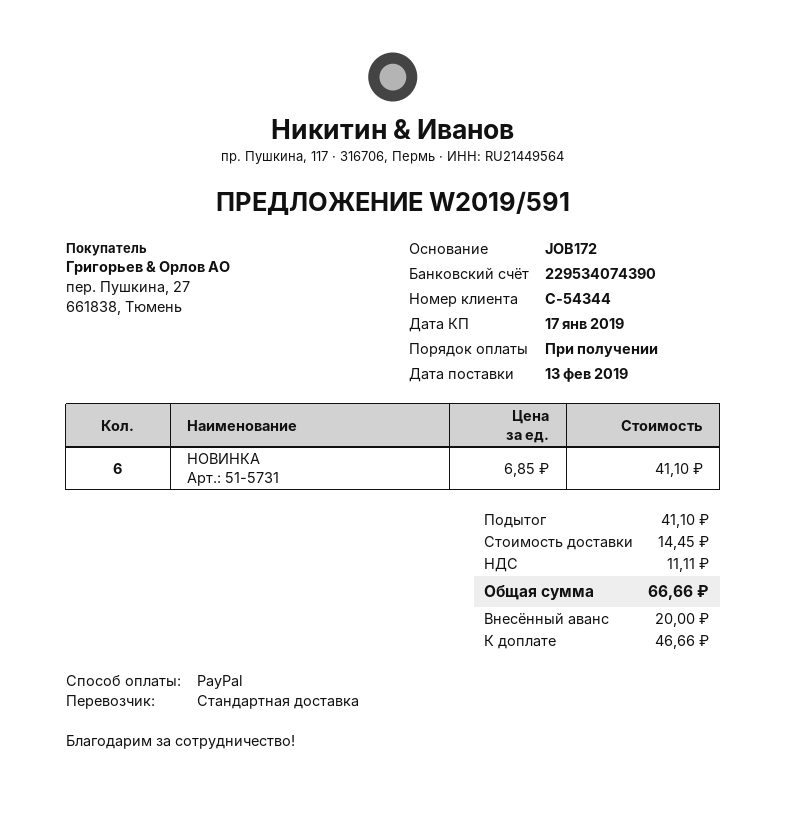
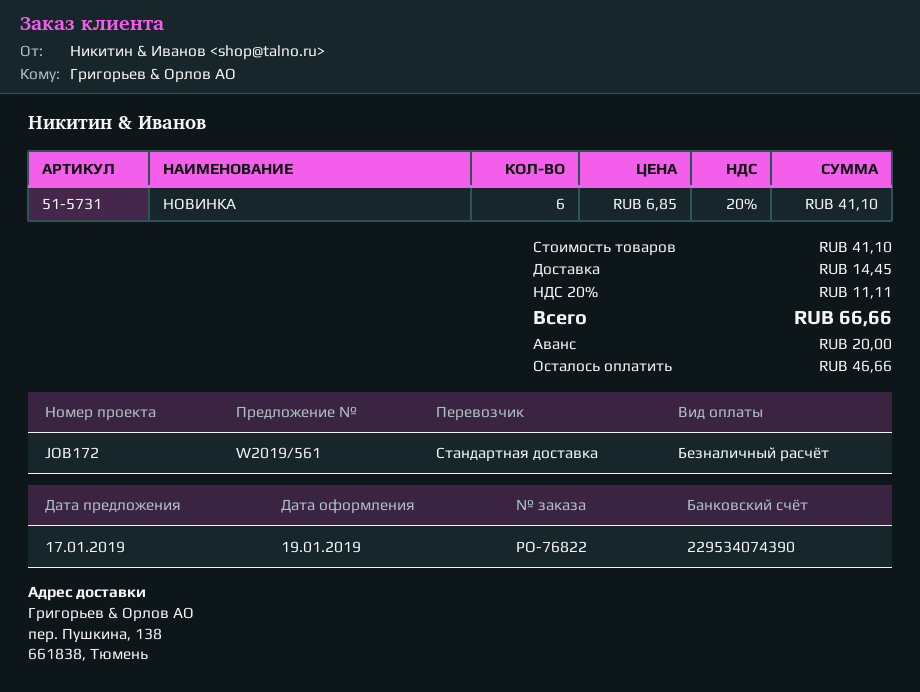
quote number: W2019/591 -> W2019/561
payment method: PayPal -> bank transfer

